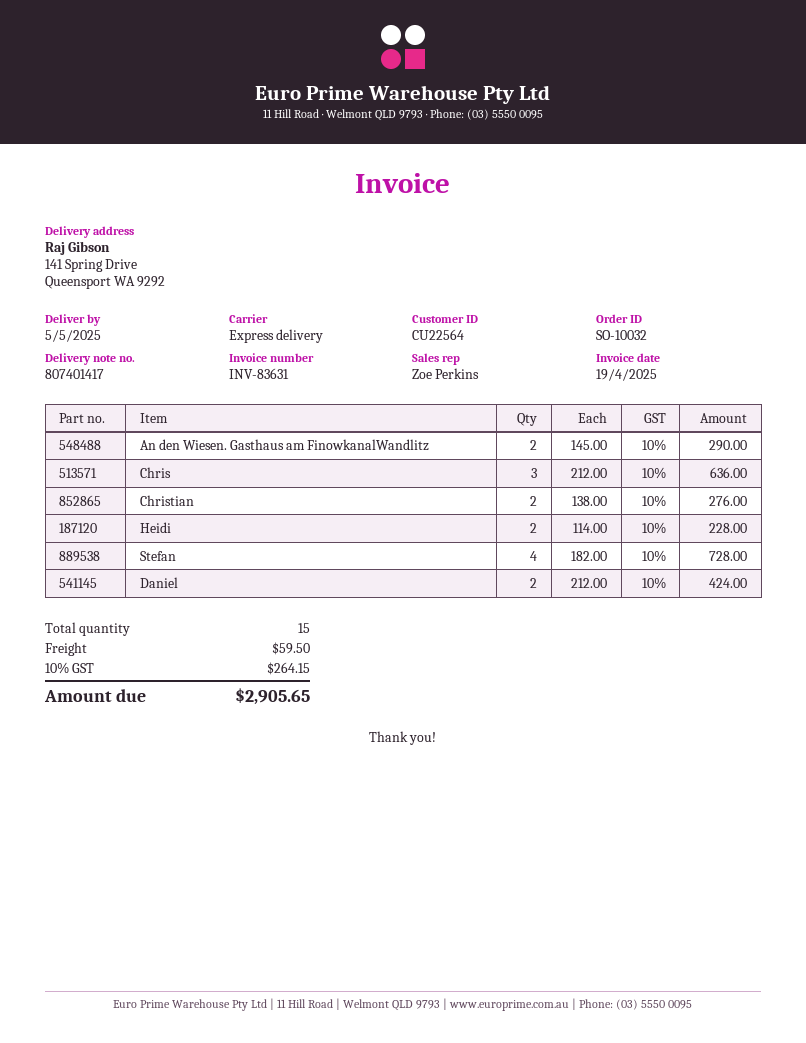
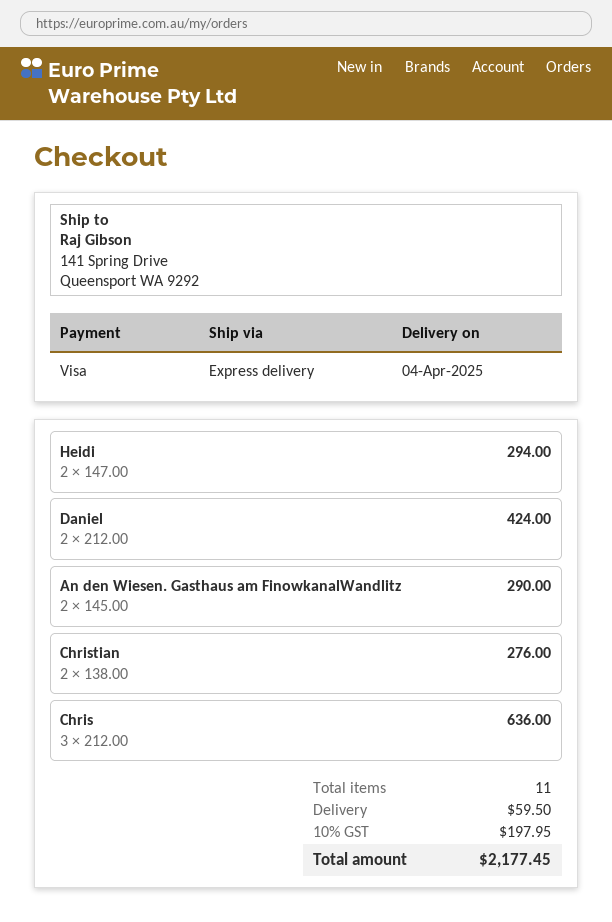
delivery date: 2025-05-05 -> 2025-04-04
Heidi: 2 x 114.00 = 228.00 -> 2 x 147.00 = 294.00
Stefan: 4 x 182.00 = 728.00 -> none
total quantity: 15 -> 11
tax: 10% = 264.15 -> 10% = 197.95
total: 2905.65 -> 2177.45

